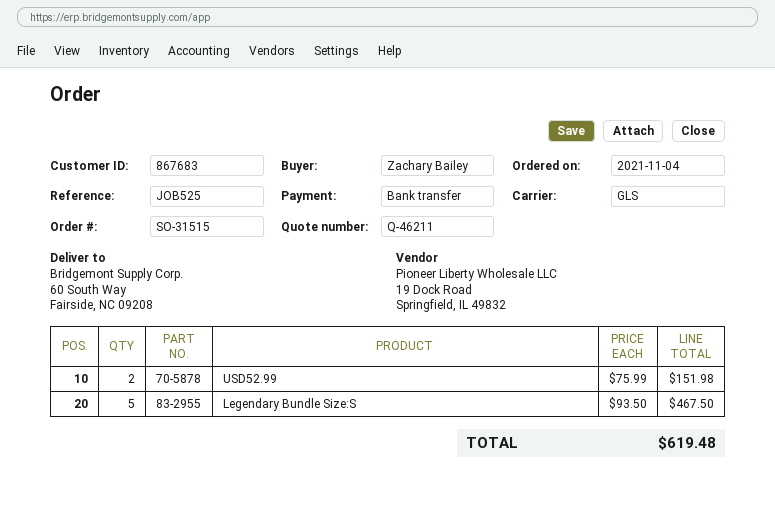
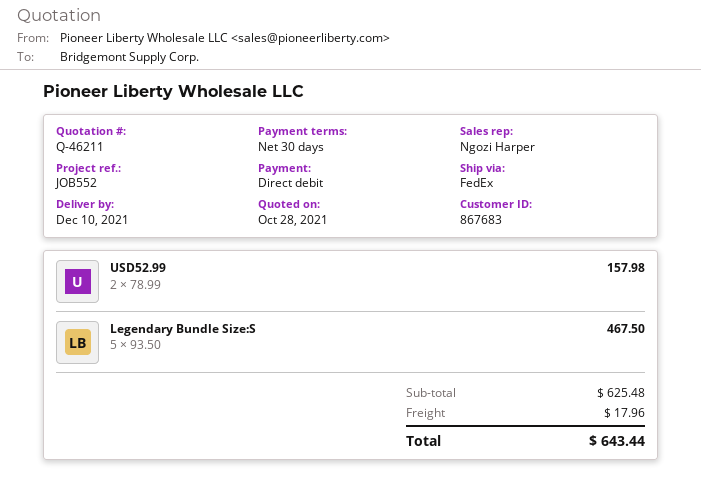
reference: JOB525 -> JOB552
payment method: bank transfer -> direct debit
shipping method: GLS -> FedEx
USD52.99: 2 x 75.99 = 151.98 -> 2 x 78.99 = 157.98
shipping: none -> 17.96
total: 619.48 -> 643.44

